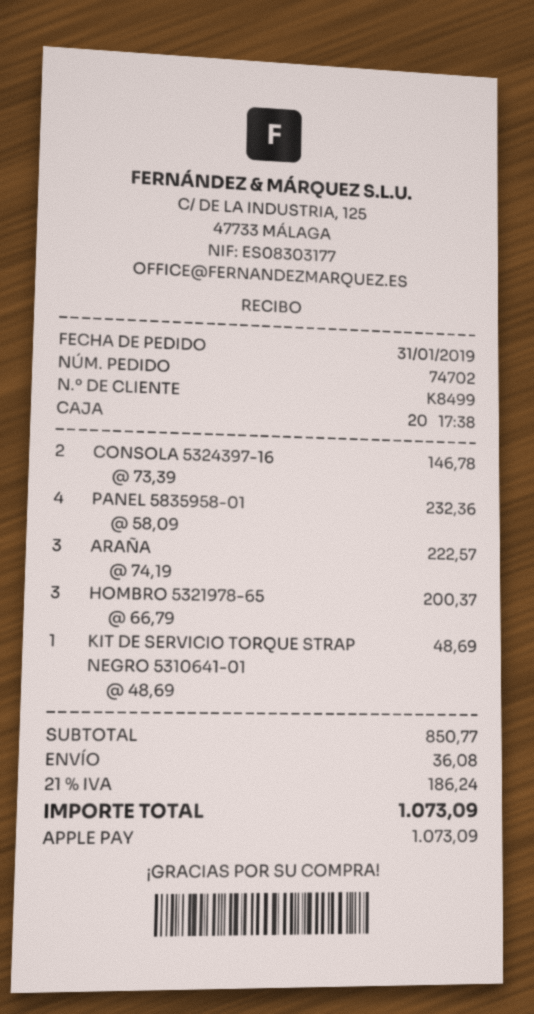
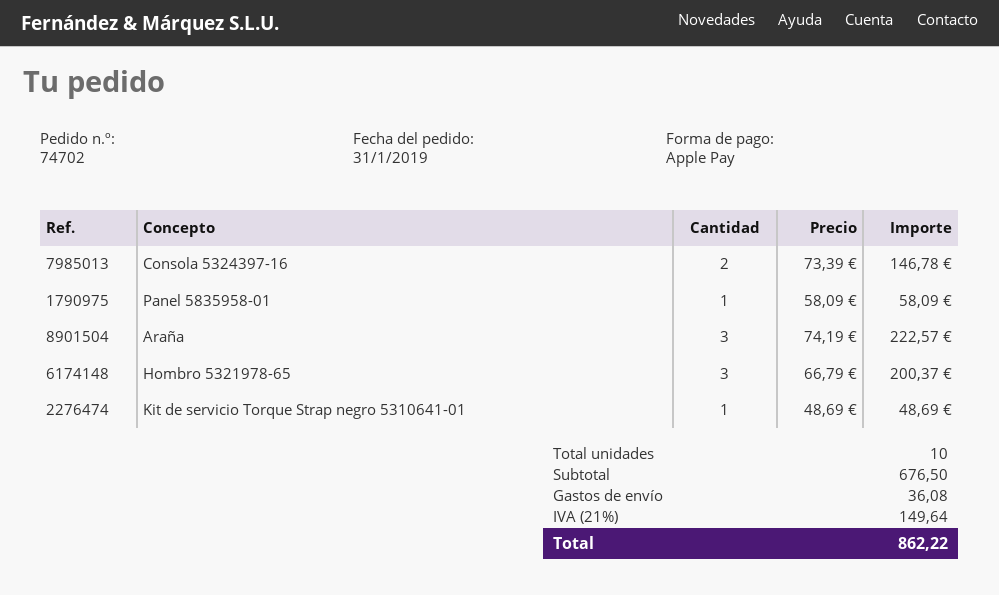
PANEL 5835958-01: 4 x 58.09 = 232.36 -> 1 x 58.09 = 58.09
subtotal: 850.77 -> 676.50
tax: 21% = 186.24 -> 21% = 149.64
total: 1073.09 -> 862.22

